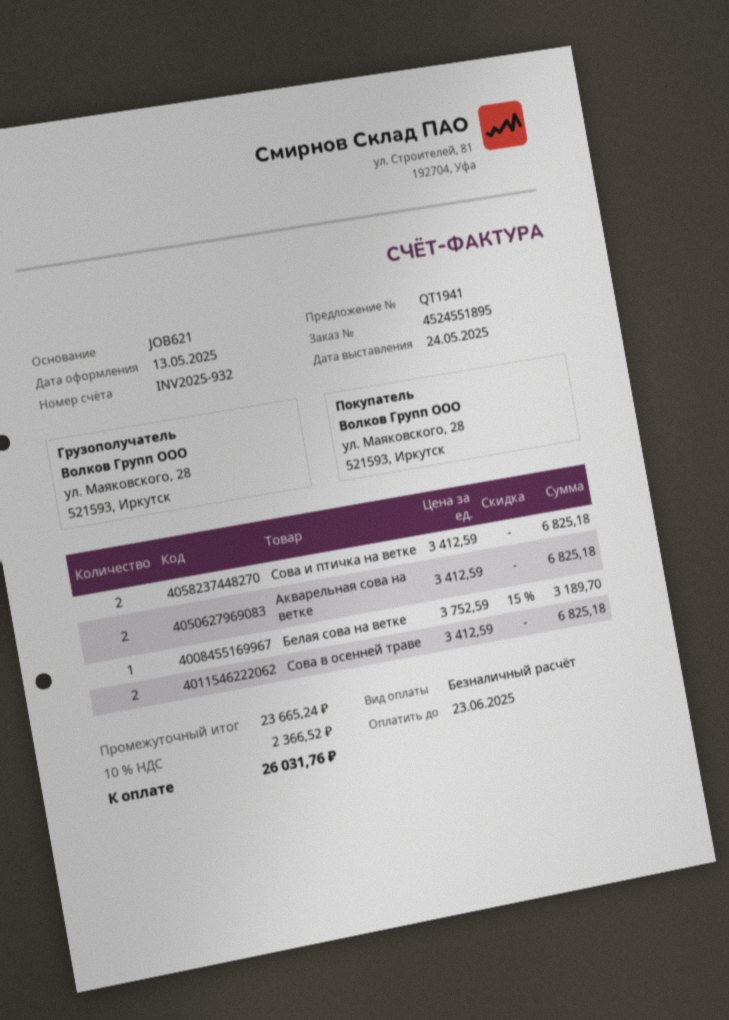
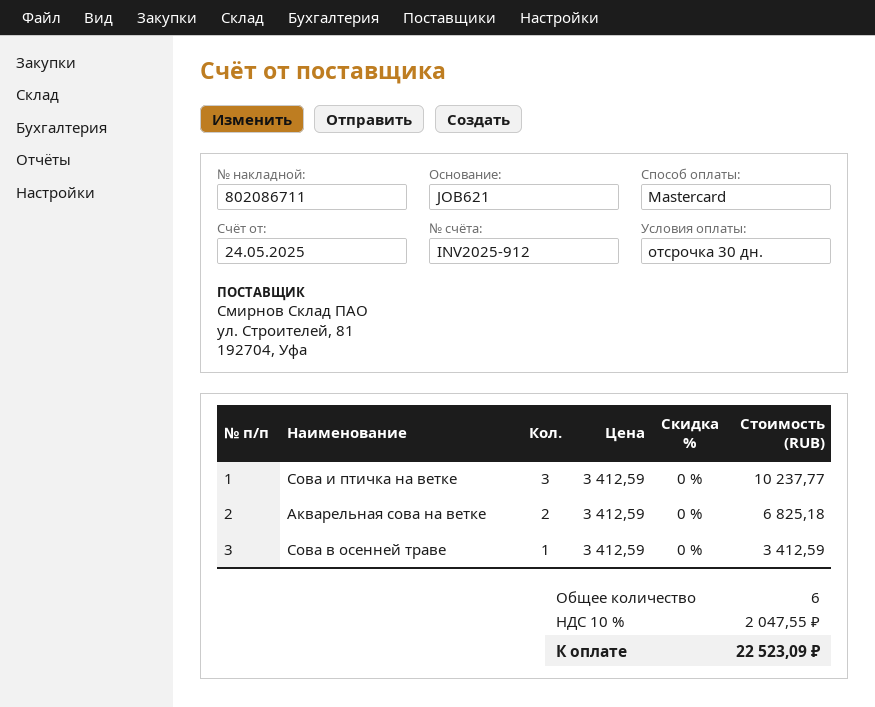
invoice number: INV2025-932 -> INV2025-912
payment method: bank transfer -> Mastercard
Сова и птичка на ветке: 2 x 3412.59 = 6825.18 -> 3 x 3412.59 = 10237.77
Белая сова на ветке: 1 x 3752.59 - 15% = 3189.70 -> none
Сова в осенней траве: 2 x 3412.59 = 6825.18 -> 1 x 3412.59 = 3412.59
tax: 10% = 2366.52 -> 10% = 2047.55
total: 26031.76 -> 22523.09

